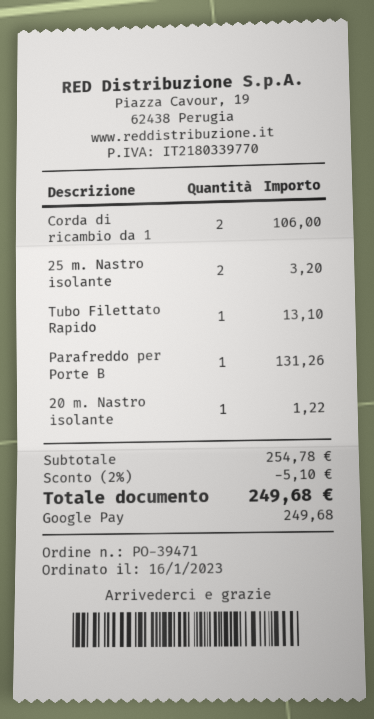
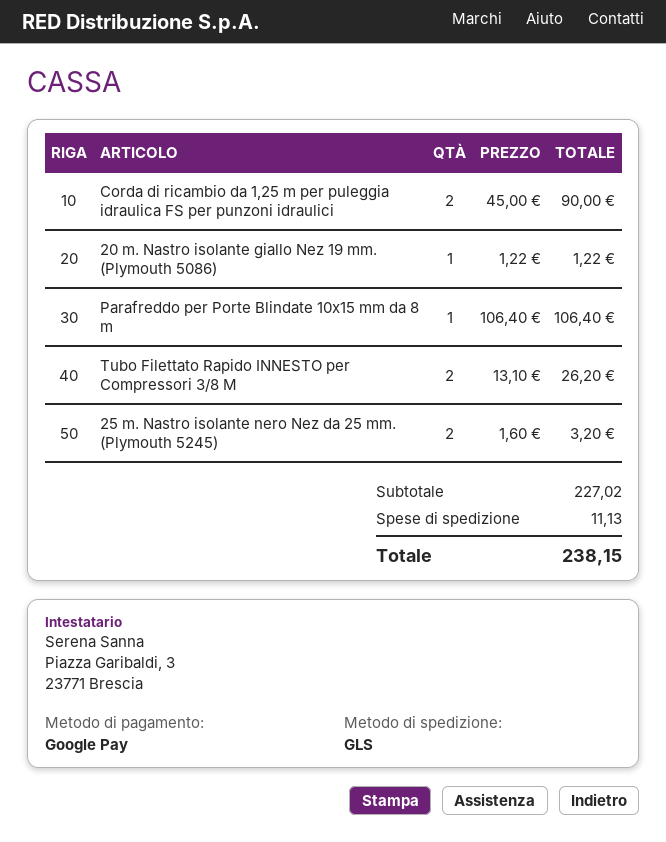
Corda di ricambio da 1: 2 for 106.00 -> 2 for 90.00
Tubo Filettato Rapido: 1 for 13.10 -> 2 for 26.20
Parafreddo per Porte B: 1 for 131.26 -> 1 for 106.40
subtotal: 254.78 -> 227.02
discount: 2% = 5.10 -> none
shipping: none -> 11.13
total: 249.68 -> 238.15

